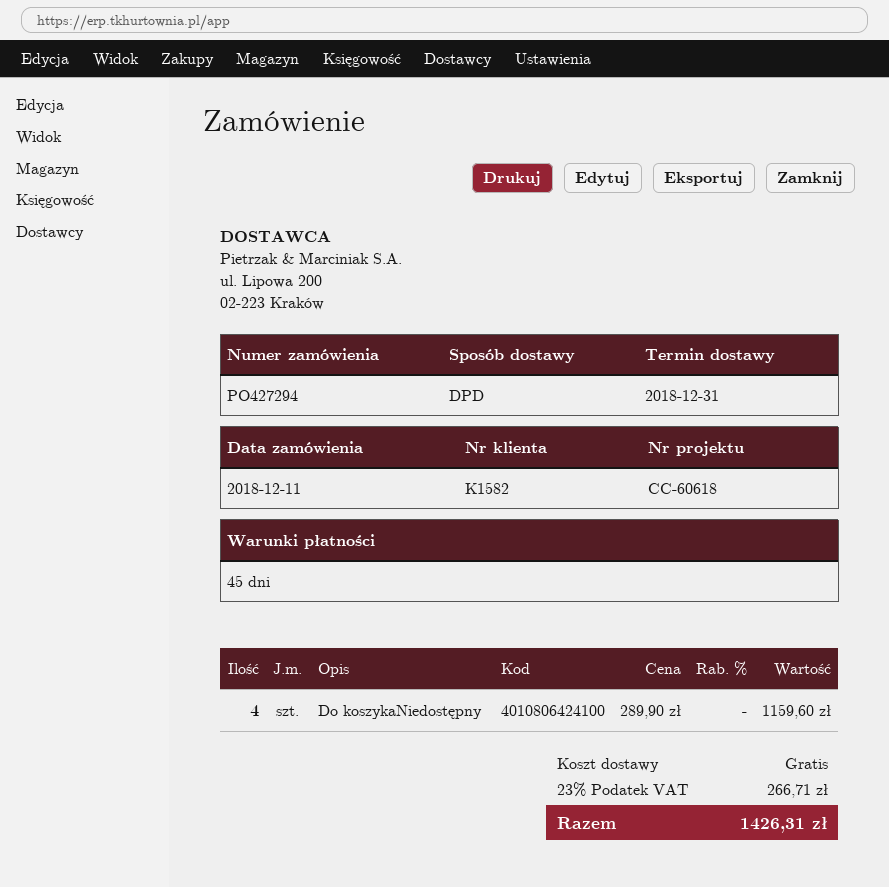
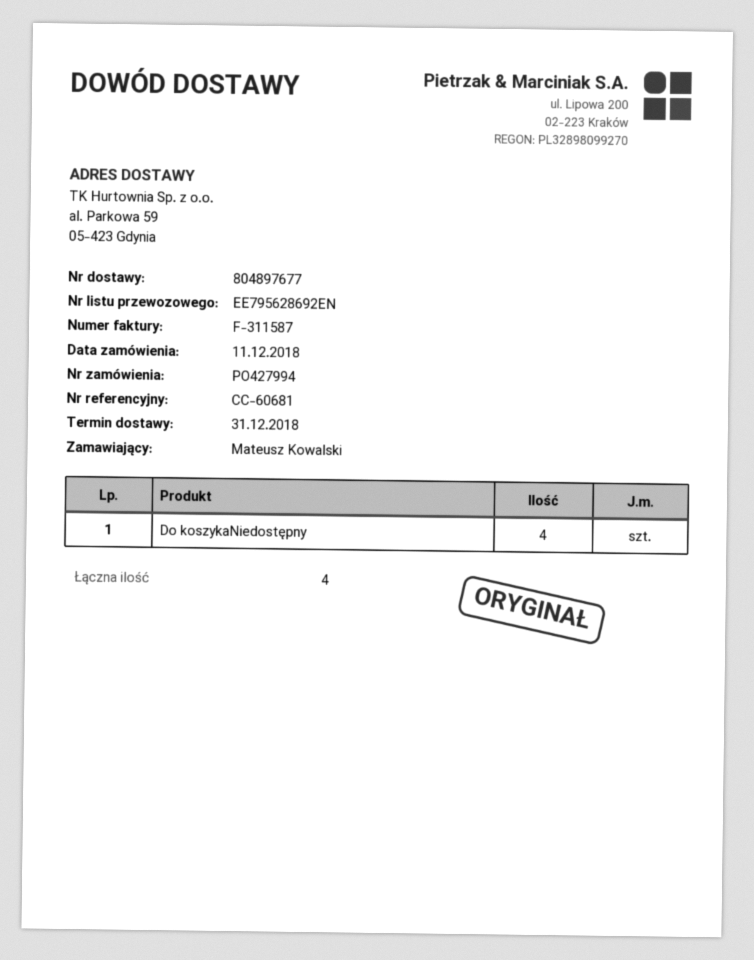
order number: PO427294 -> PO427994
reference: CC-60618 -> CC-60681

